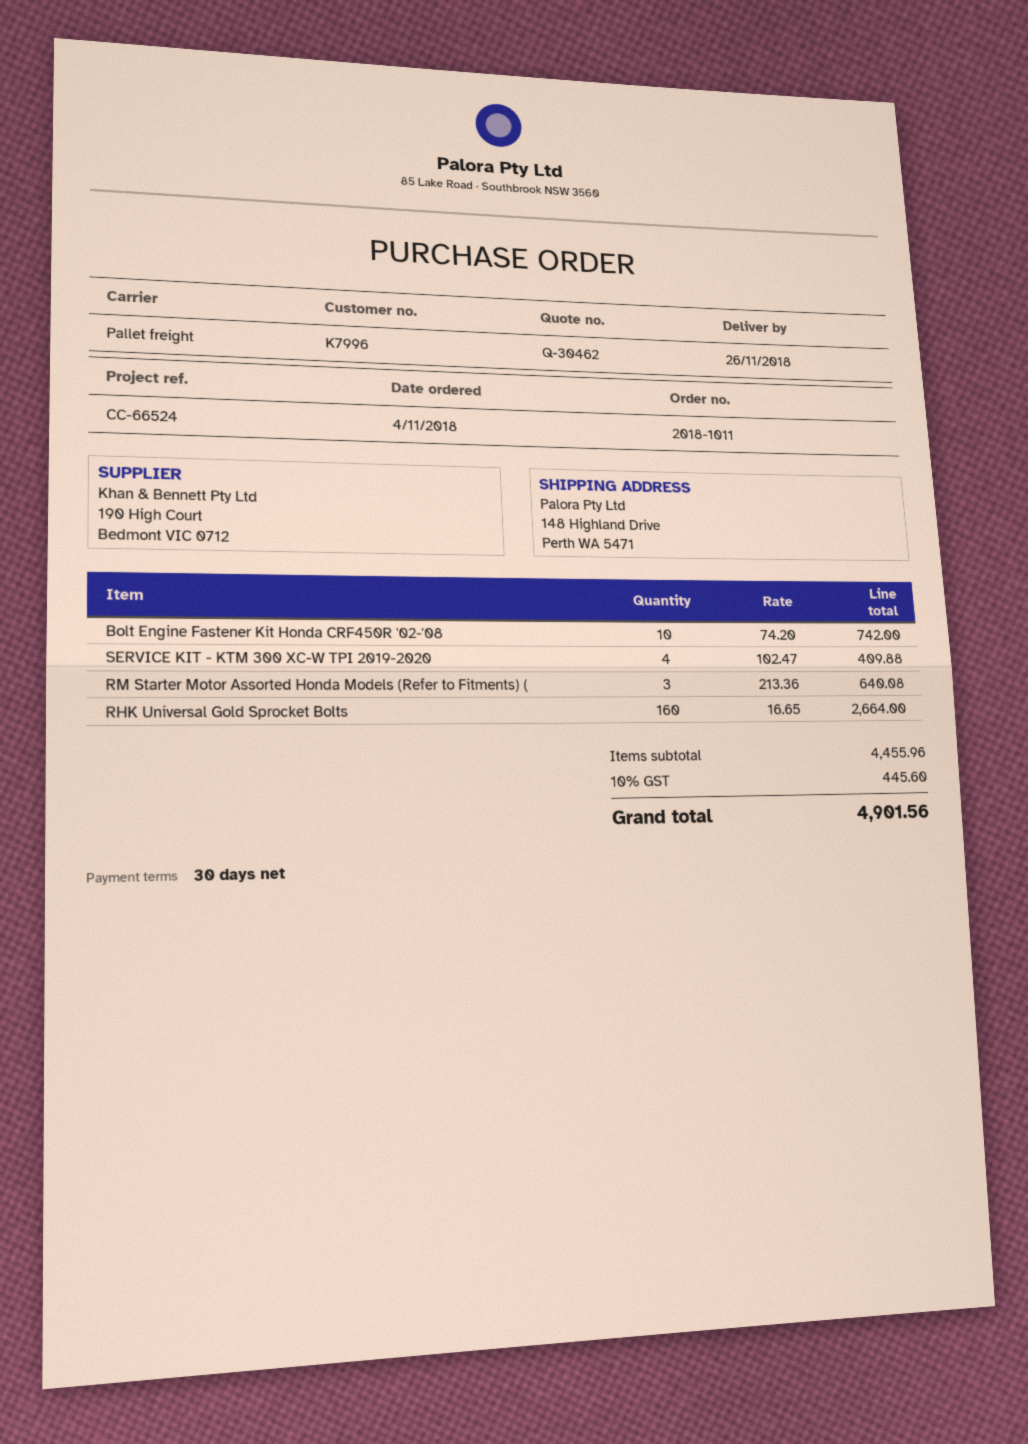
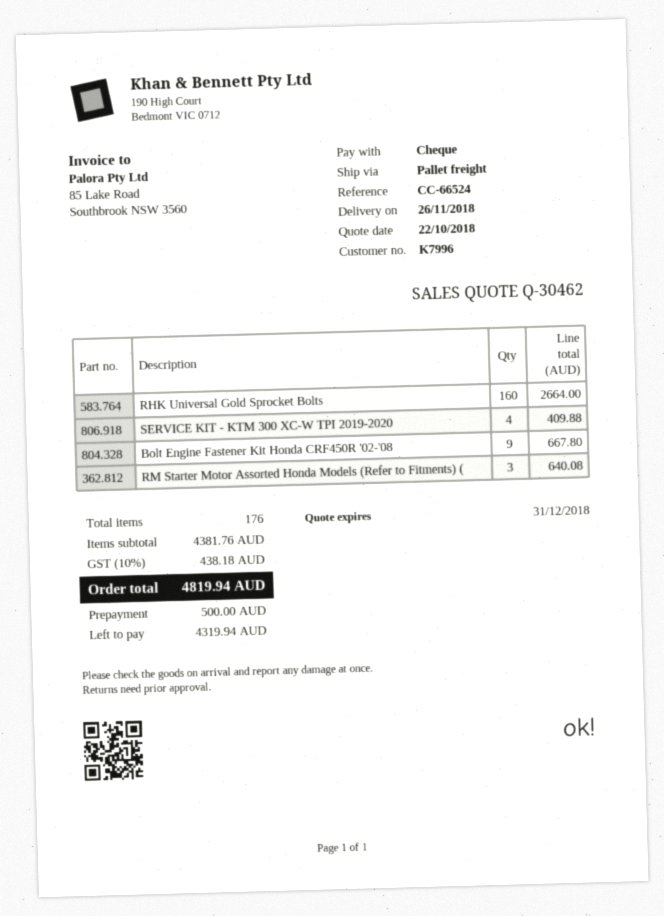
Bolt Engine Fastener Kit Honda CRF450R '02-'08: 10 for 742.00 -> 9 for 667.80
subtotal: 4455.96 -> 4381.76
tax: 10% = 445.60 -> 10% = 438.18
total: 4901.56 -> 4819.94

